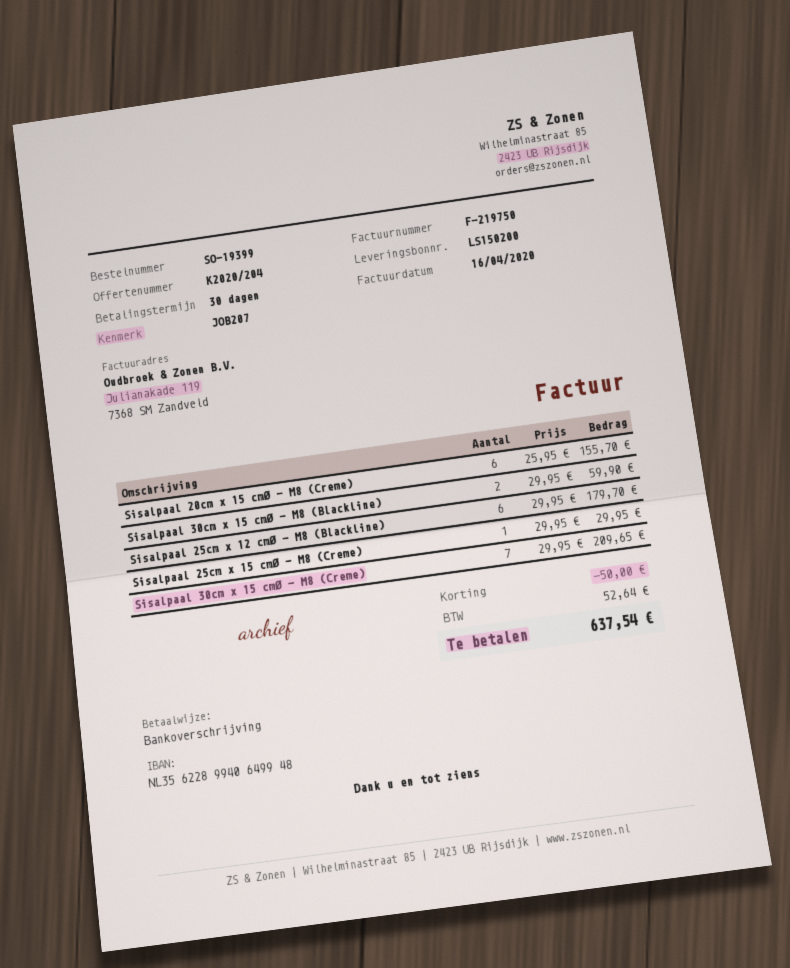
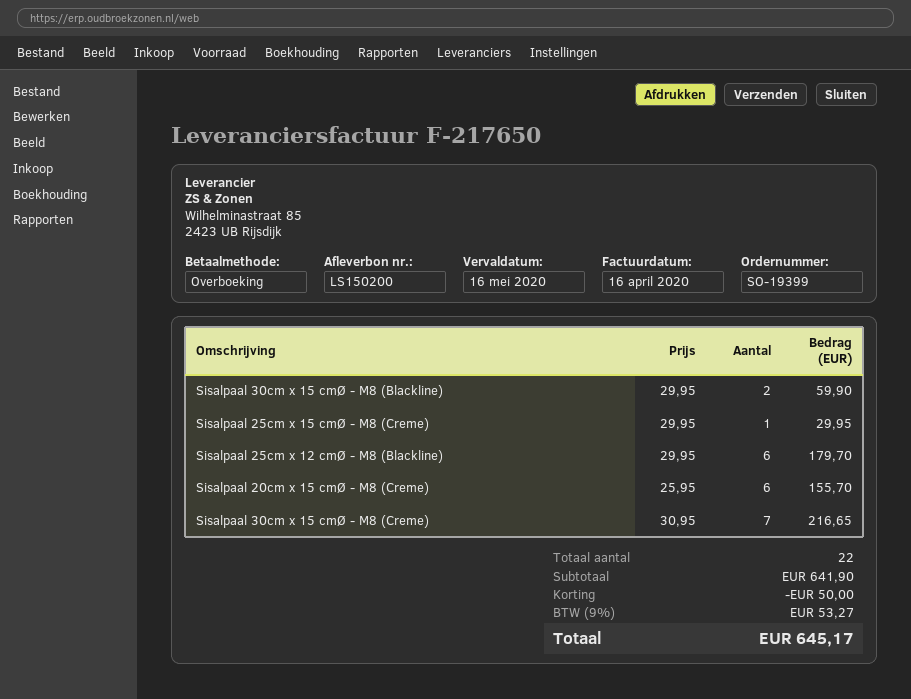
invoice number: F-219750 -> F-217650
Sisalpaal 30cm x 15 cmØ - M8 (Creme): 7 x 29.95 = 209.65 -> 7 x 30.95 = 216.65
tax: 52.64 -> 53.27
total: 637.54 -> 645.17

